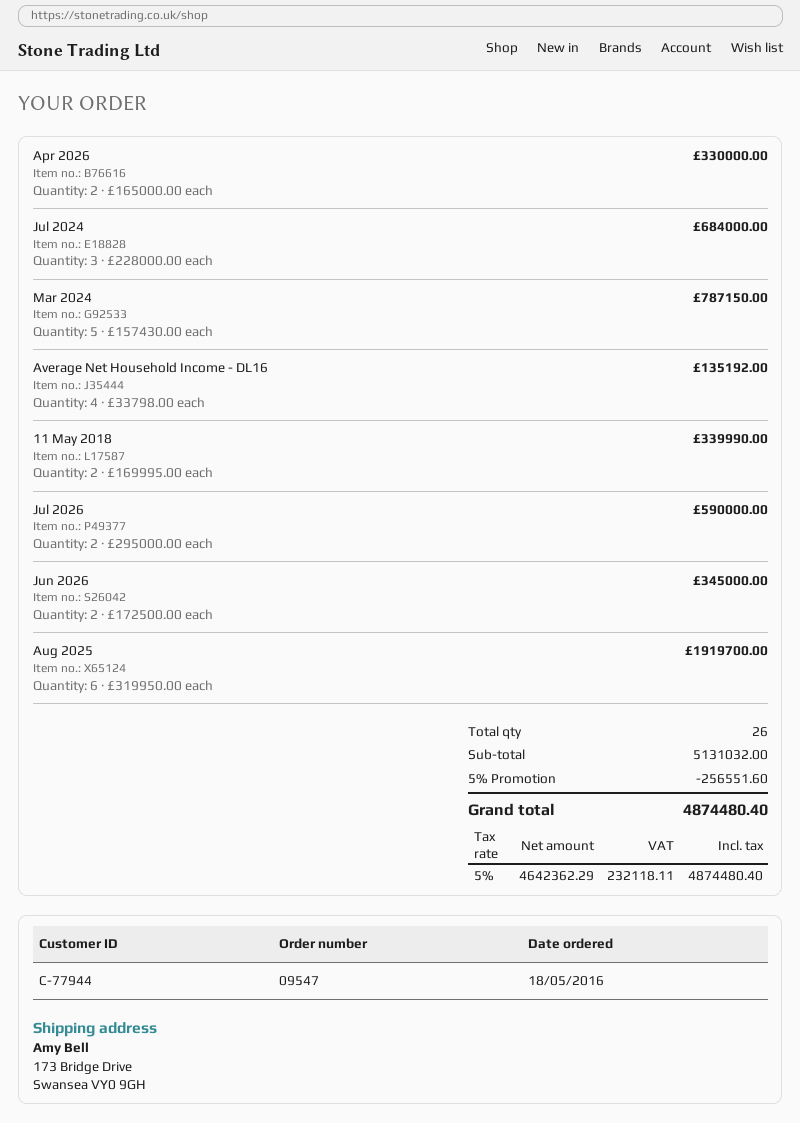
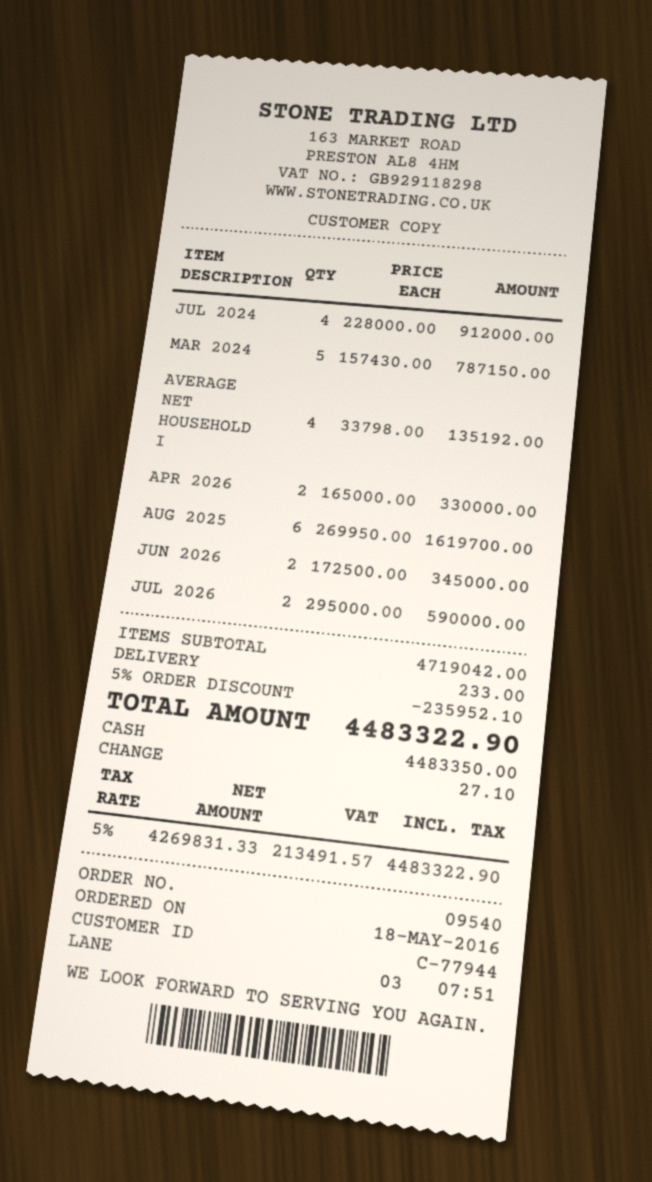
order number: 09547 -> 09540
Jul 2024: 3 x 228000.00 = 684000.00 -> 4 x 228000.00 = 912000.00
11 May 2018: 2 x 169995.00 = 339990.00 -> none
Aug 2025: 6 x 319950.00 = 1919700.00 -> 6 x 269950.00 = 1619700.00
subtotal: 5131032.00 -> 4719042.00
discount: 5% = 256551.60 -> 5% = 235952.10
shipping: none -> 233.00
net: 4642362.29 -> 4269831.33
tax: 5% = 232118.11 -> 5% = 213491.57
total: 4874480.40 -> 4483322.90

